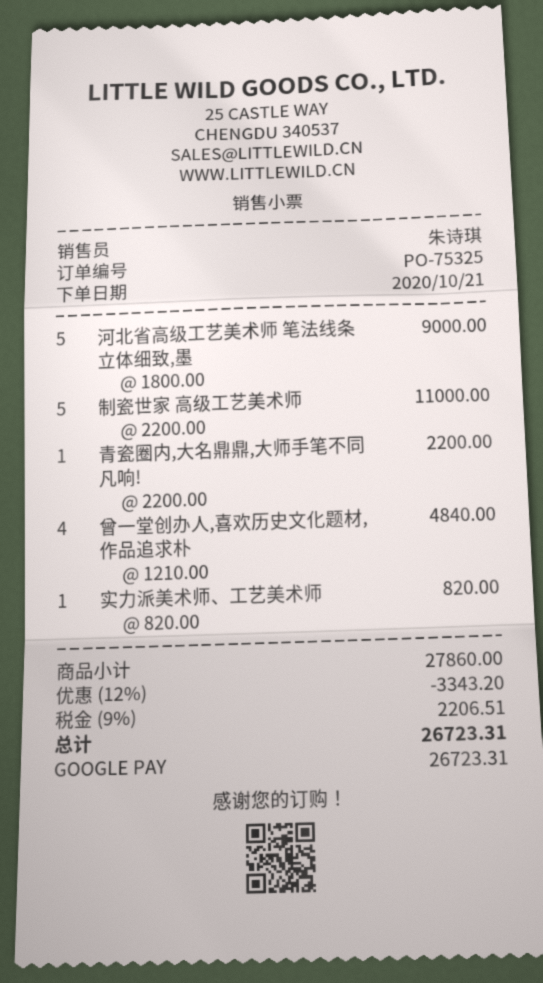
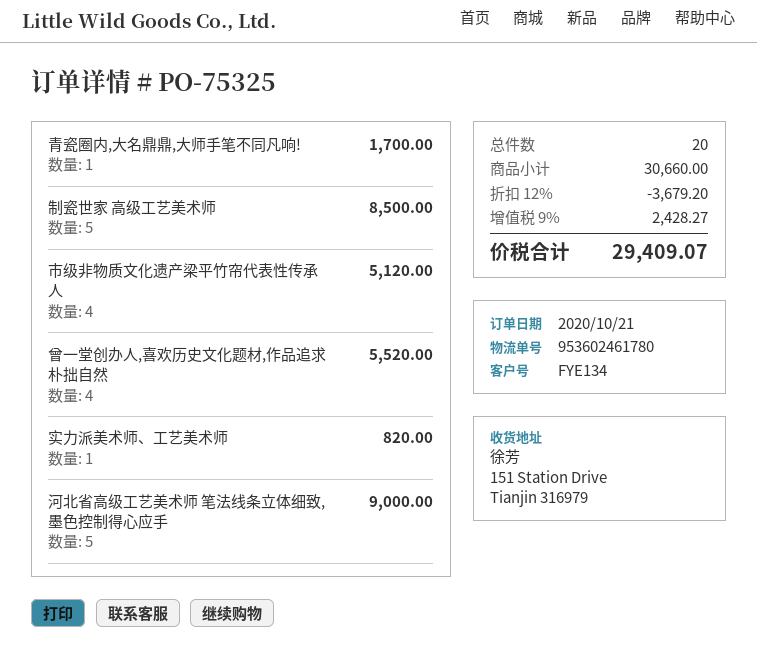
制瓷世家 高级工艺美术师: 5 for 11000.00 -> 5 for 8500.00
青瓷圈内,大名鼎鼎,大师手笔不同凡响!: 1 for 2200.00 -> 1 for 1700.00
曾一堂创办人,喜欢历史文化题材,作品追求朴: 4 for 4840.00 -> 4 for 5520.00
市级非物质文化遗产梁平竹帘代表性传承人: none -> 4 for 5120.00
subtotal: 27860.00 -> 30660.00
discount: 12% = 3343.20 -> 12% = 3679.20
tax: 9% = 2206.51 -> 9% = 2428.27
total: 26723.31 -> 29409.07

